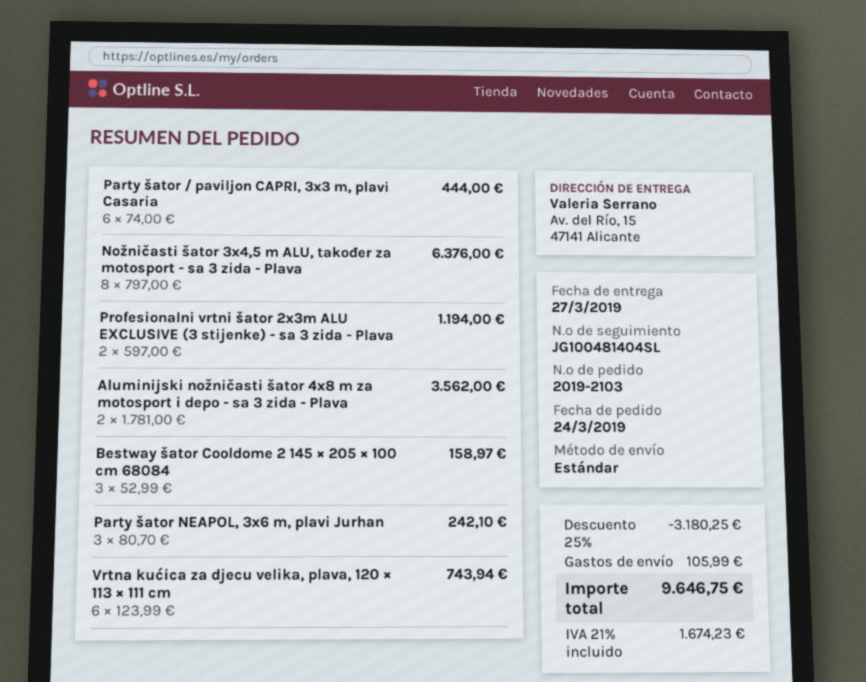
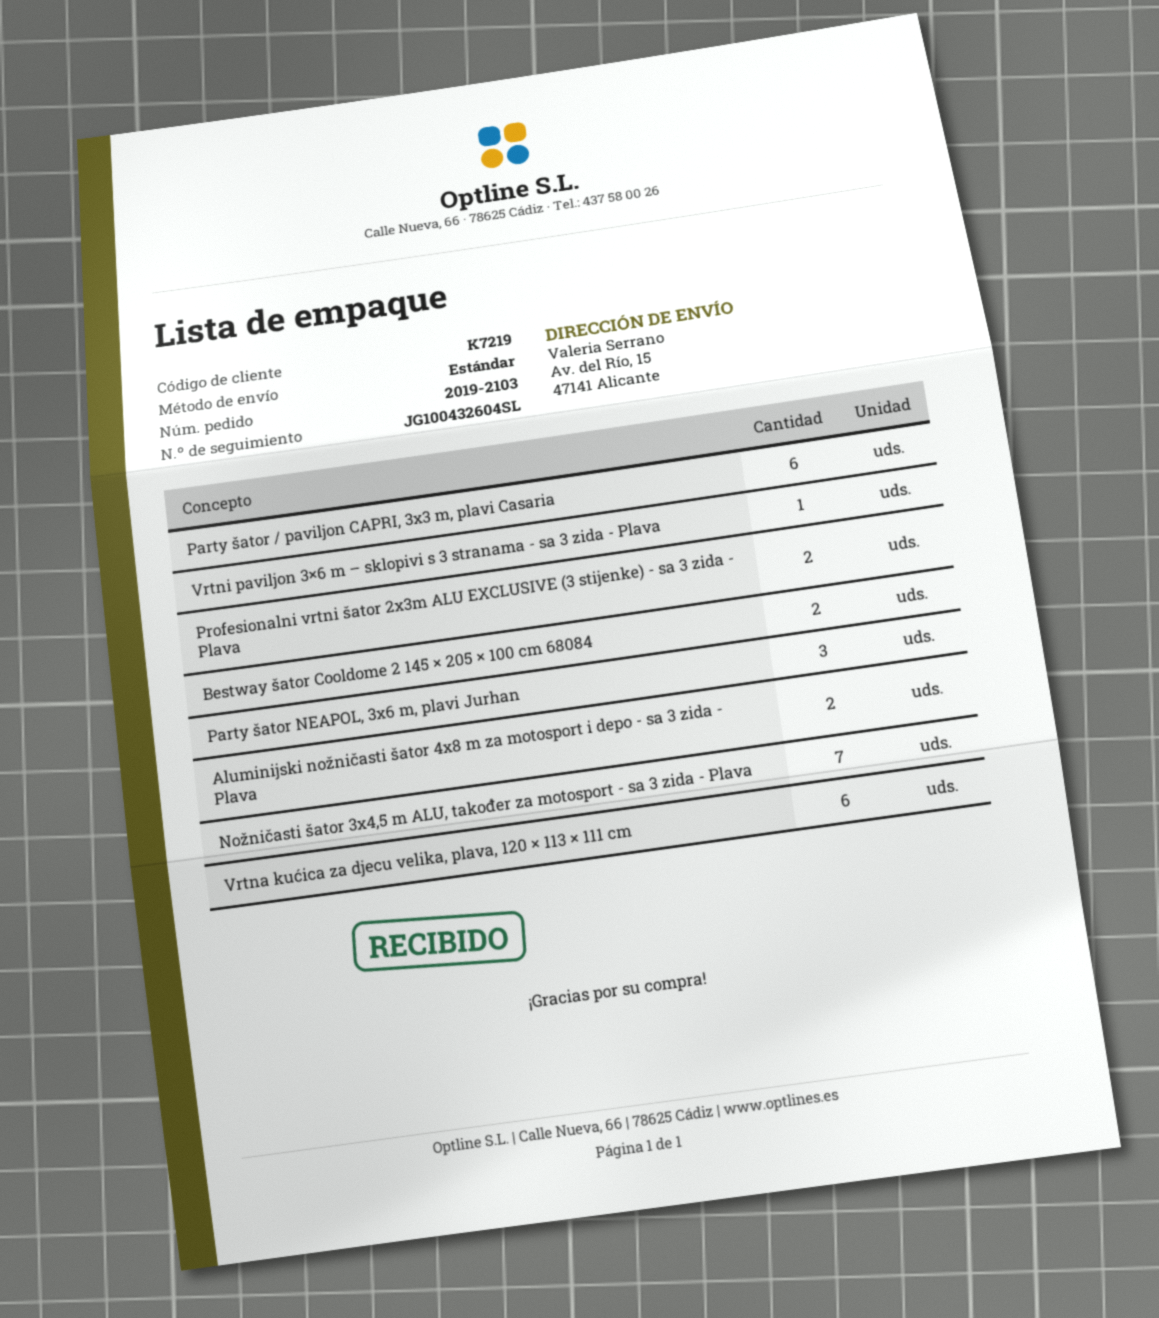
tracking number: JG100481404SL -> JG100432604SL
Nožničasti šator 3x4,5 m ALU, također za motosport - sa 3 zida - Plava: 8 -> 7
Bestway šator Cooldome 2 145 × 205 × 100 cm 68084: 3 -> 2
Vrtni paviljon 3×6 m – sklopivi s 3 stranama - sa 3 zida - Plava: none -> 1

